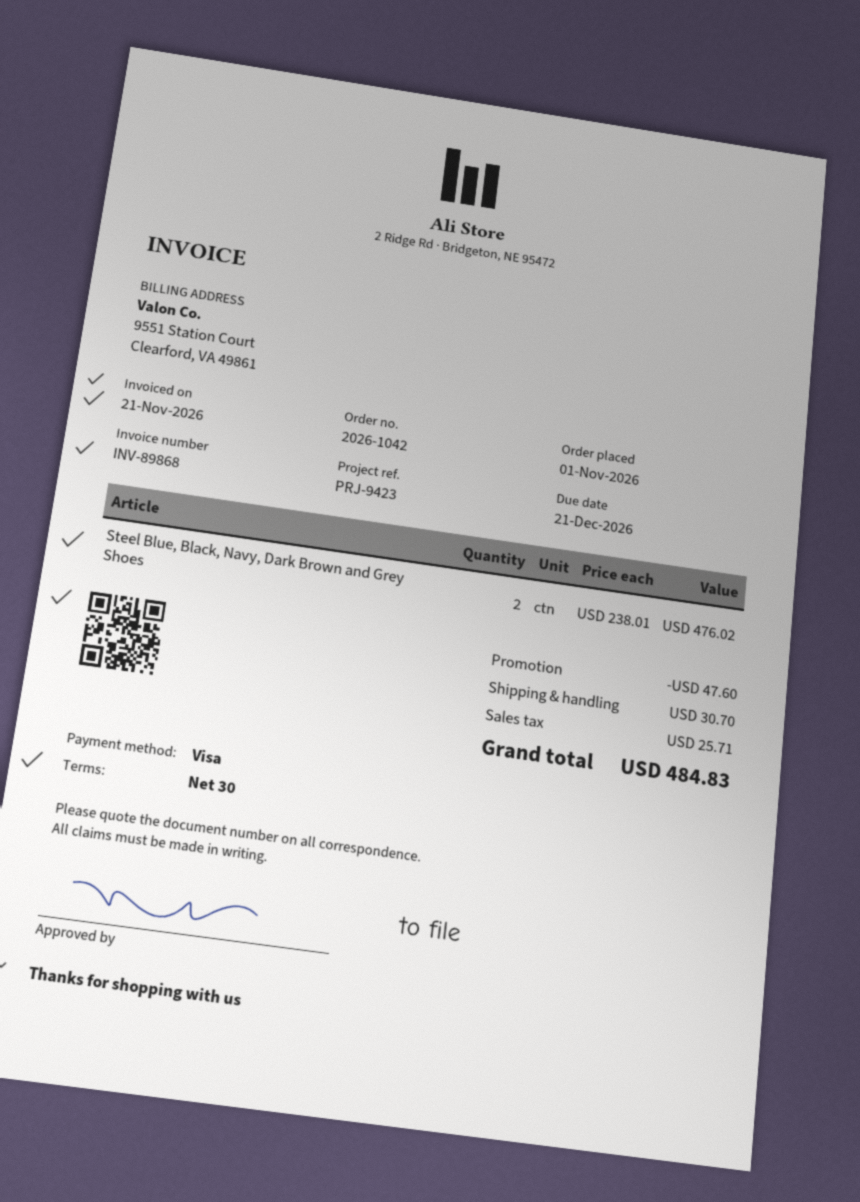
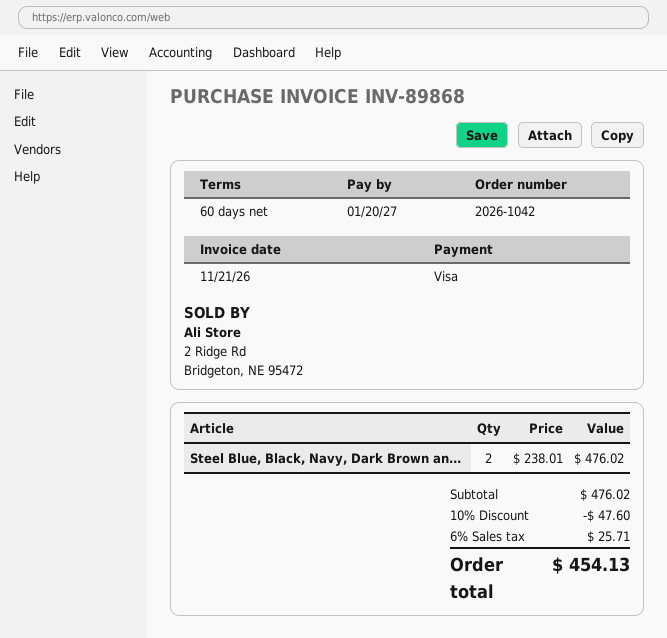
payment terms: 30 days -> 60 days
due date: 2026-12-21 -> 2027-01-20
shipping: 30.70 -> none
total: 484.83 -> 454.13

